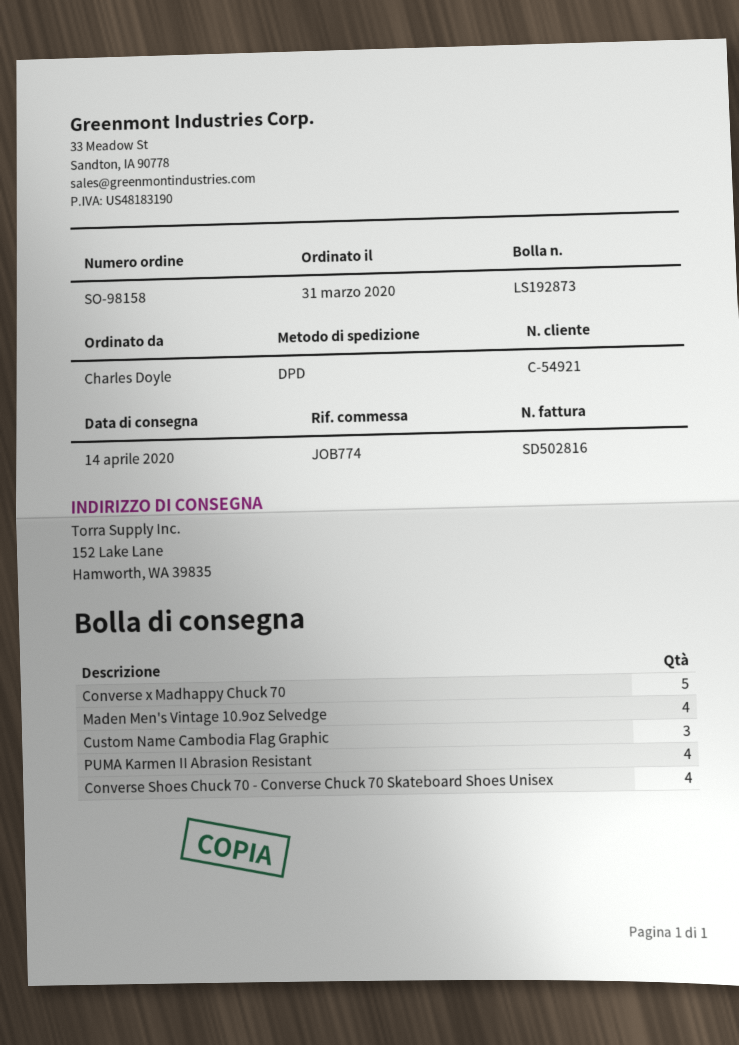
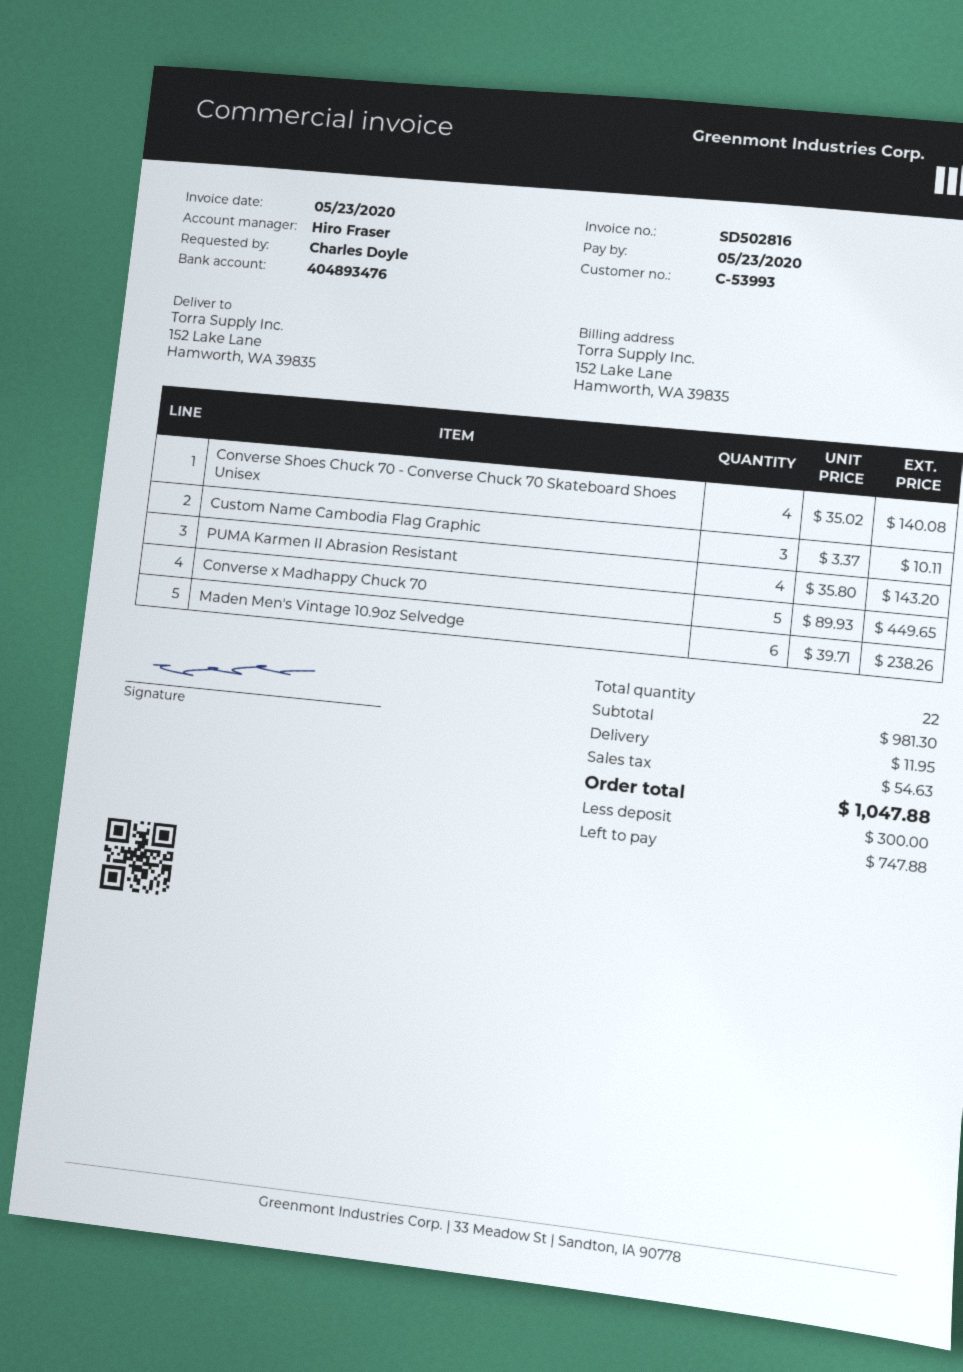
customer number: C-54921 -> C-53993
Maden Men's Vintage 10.9oz Selvedge: 4 -> 6

